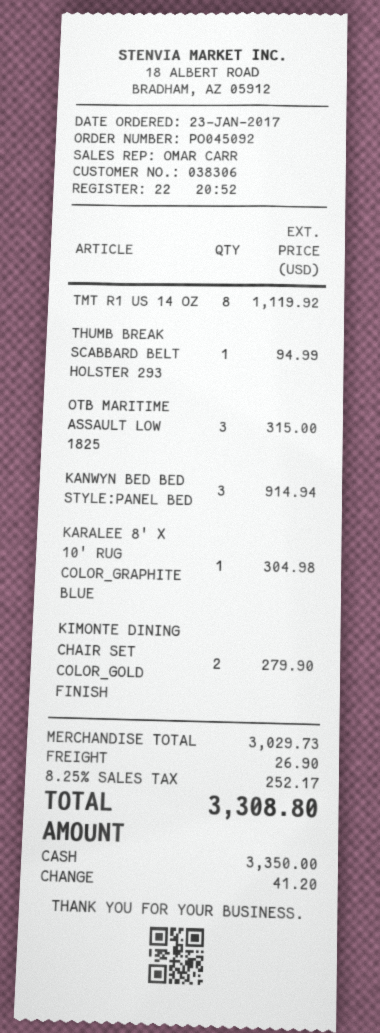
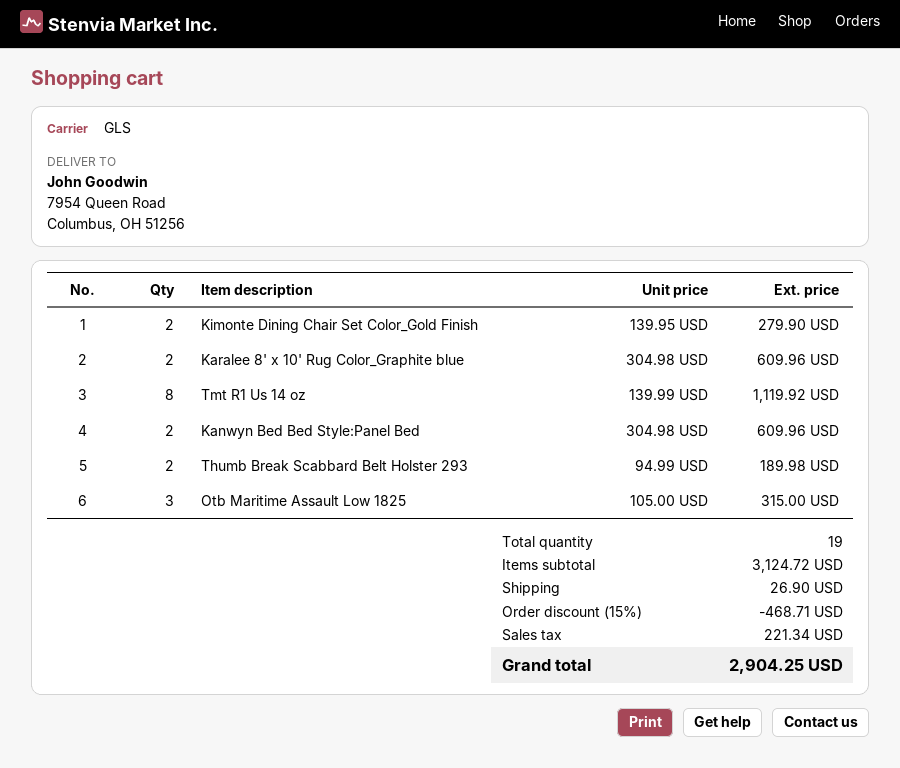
THUMB BREAK SCABBARD BELT HOLSTER 293: 1 for 94.99 -> 2 for 189.98
KANWYN BED BED STYLE:PANEL BED: 3 for 914.94 -> 2 for 609.96
KARALEE 8' X 10' RUG COLOR_GRAPHITE BLUE: 1 for 304.98 -> 2 for 609.96
subtotal: 3029.73 -> 3124.72
discount: none -> 15% = 468.71
tax: 252.17 -> 221.34
total: 3308.80 -> 2904.25

